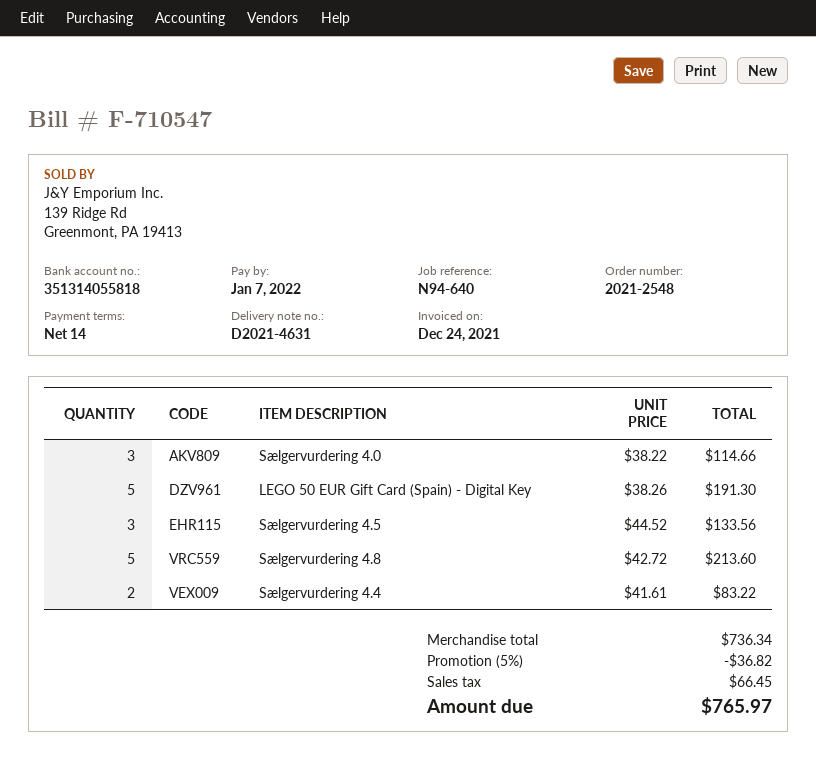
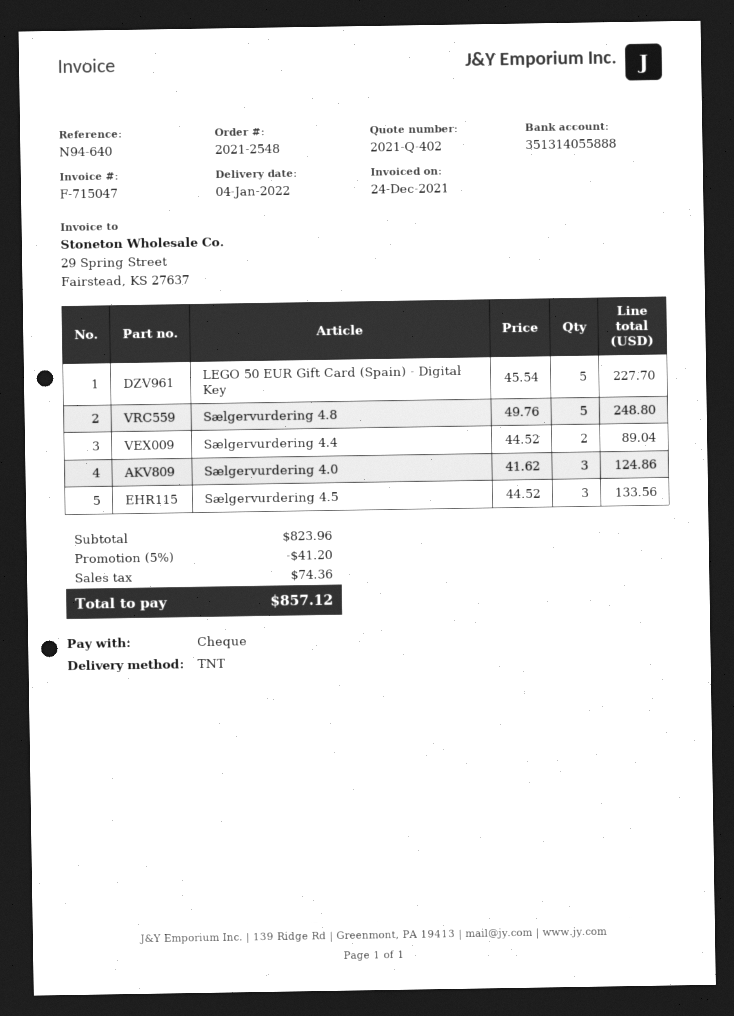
invoice number: F-710547 -> F-715047
bank account: 351314055818 -> 351314055888
Sælgervurdering 4.0: 3 x 38.22 = 114.66 -> 3 x 41.62 = 124.86
LEGO 50 EUR Gift Card (Spain) - Digital Key: 5 x 38.26 = 191.30 -> 5 x 45.54 = 227.70
Sælgervurdering 4.8: 5 x 42.72 = 213.60 -> 5 x 49.76 = 248.80
Sælgervurdering 4.4: 2 x 41.61 = 83.22 -> 2 x 44.52 = 89.04
subtotal: 736.34 -> 823.96
discount: 5% = 36.82 -> 5% = 41.20
tax: 66.45 -> 74.36
total: 765.97 -> 857.12

